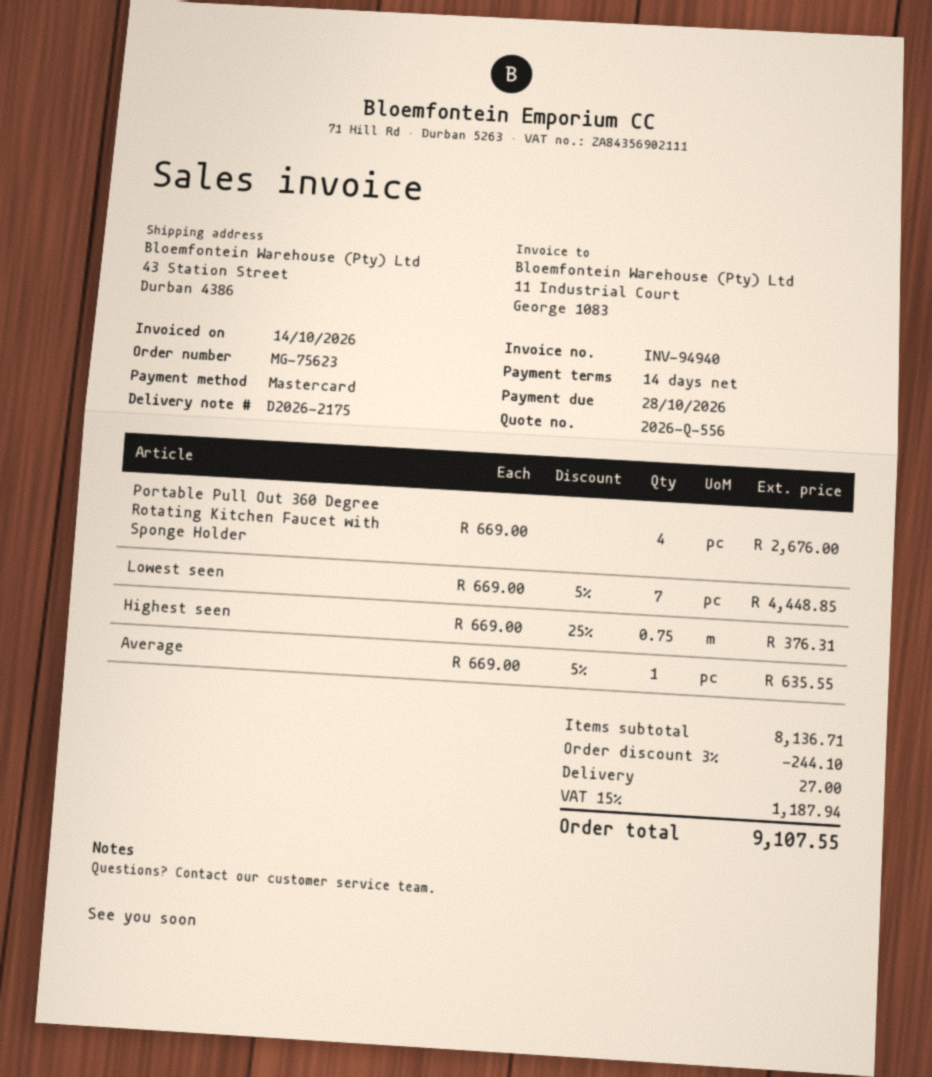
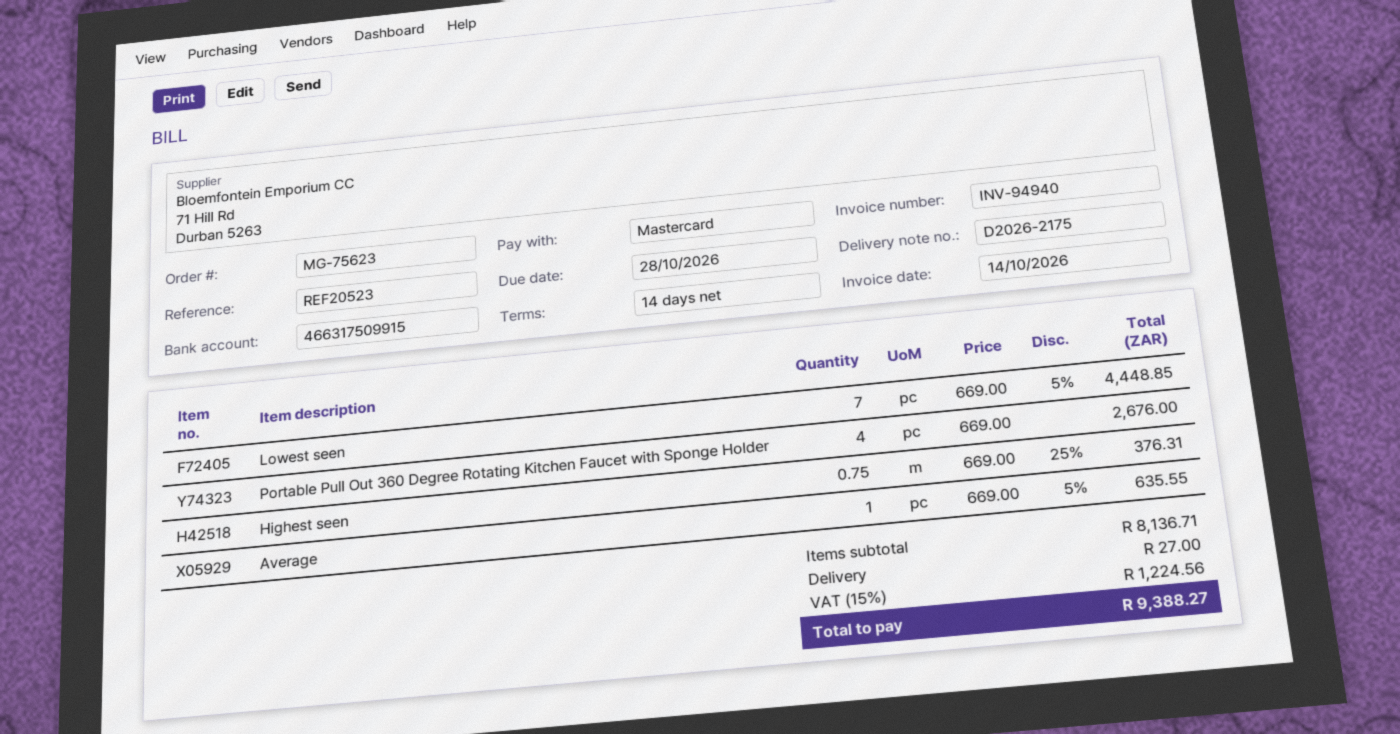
discount: 3% = 244.10 -> none
tax: 15% = 1187.94 -> 15% = 1224.56
total: 9107.55 -> 9388.27

